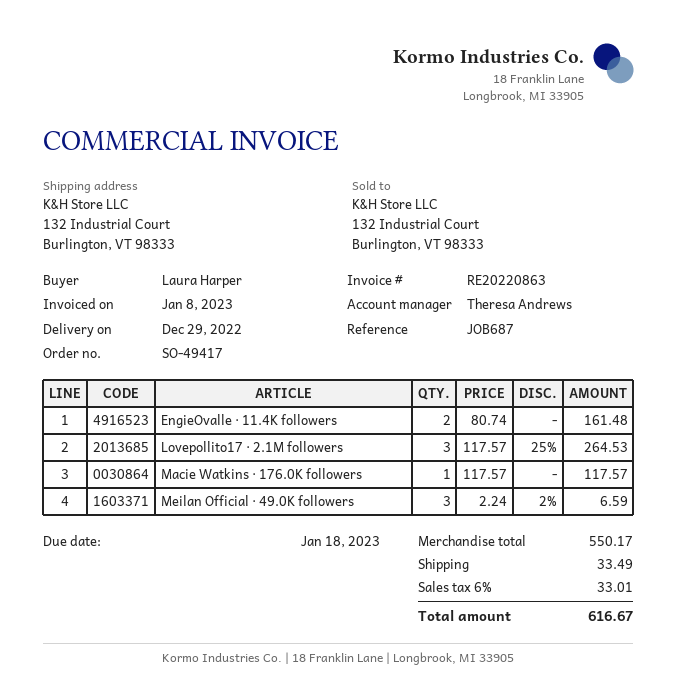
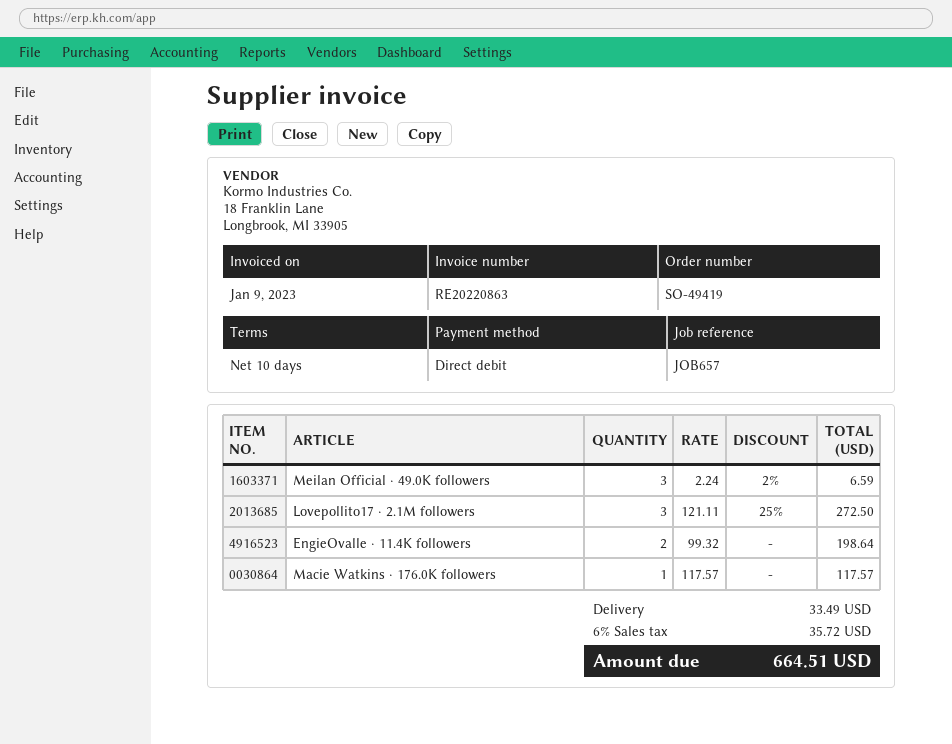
order number: SO-49417 -> SO-49419
invoice date: 2023-01-08 -> 2023-01-09
reference: JOB687 -> JOB657
EngieOvalle · 11.4K followers: 2 x 80.74 = 161.48 -> 2 x 99.32 = 198.64
Lovepollito17 · 2.1M followers: 3 x 117.57 - 25% = 264.53 -> 3 x 121.11 - 25% = 272.50
tax: 6% = 33.01 -> 6% = 35.72
total: 616.67 -> 664.51

